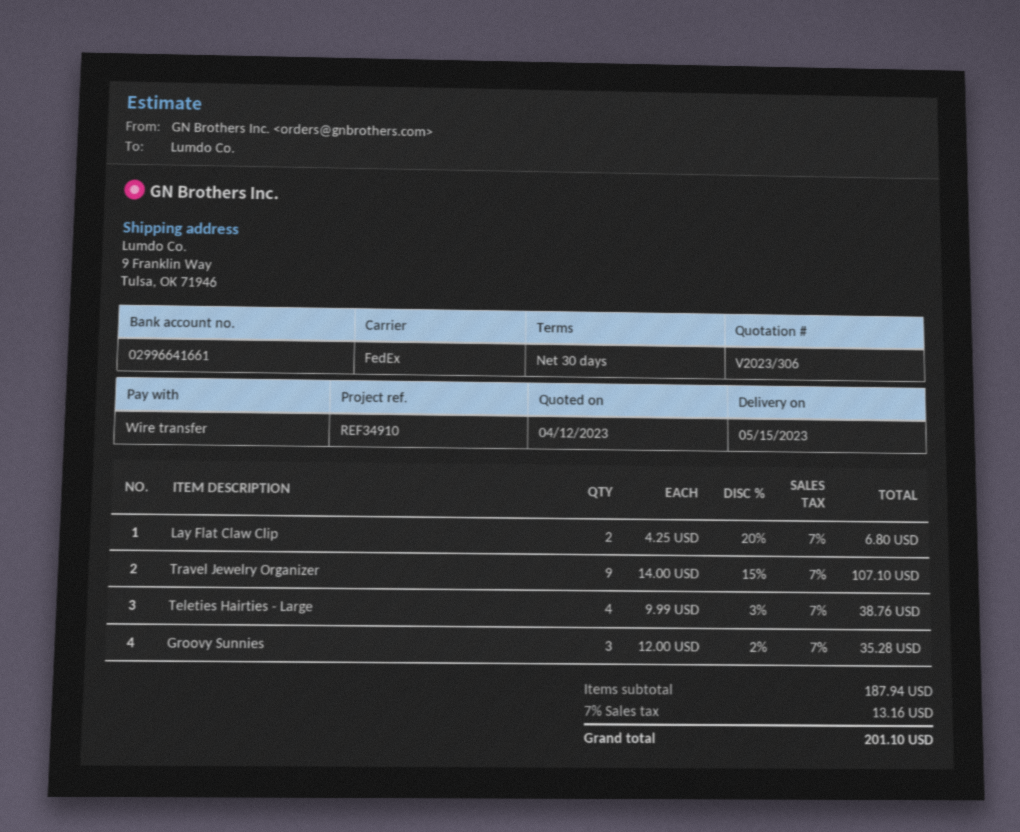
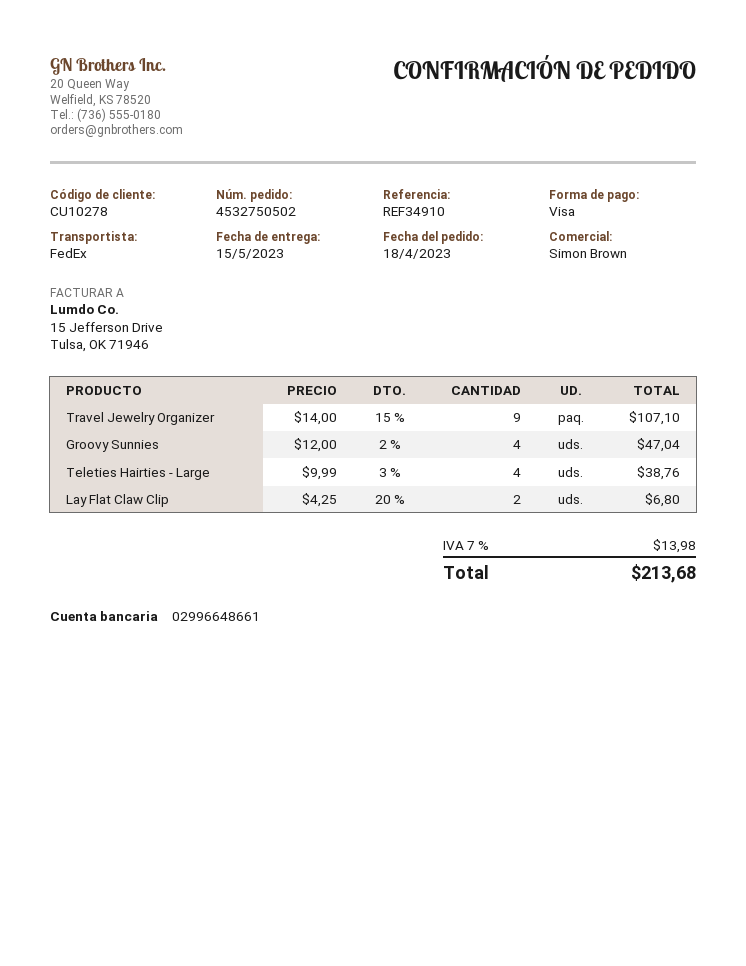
payment method: bank transfer -> Visa
bank account: 02996641661 -> 02996648661
Groovy Sunnies: 3 x 12.00 - 2% = 35.28 -> 4 x 12.00 - 2% = 47.04
tax: 7% = 13.16 -> 7% = 13.98
total: 201.10 -> 213.68

